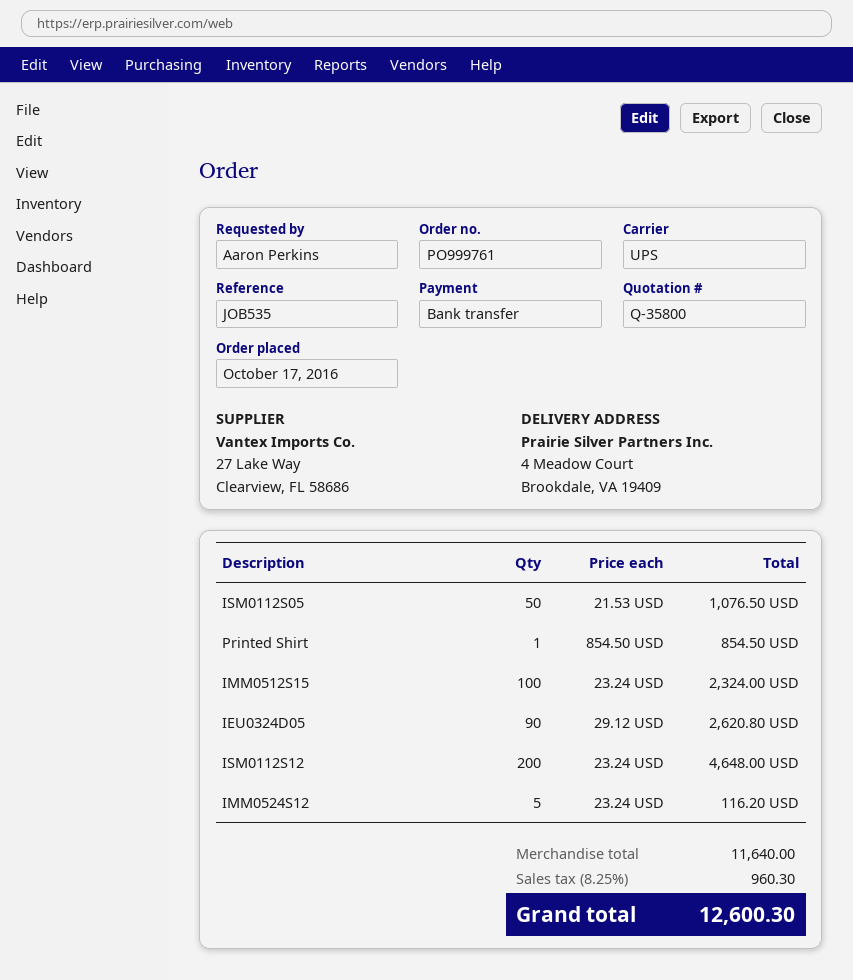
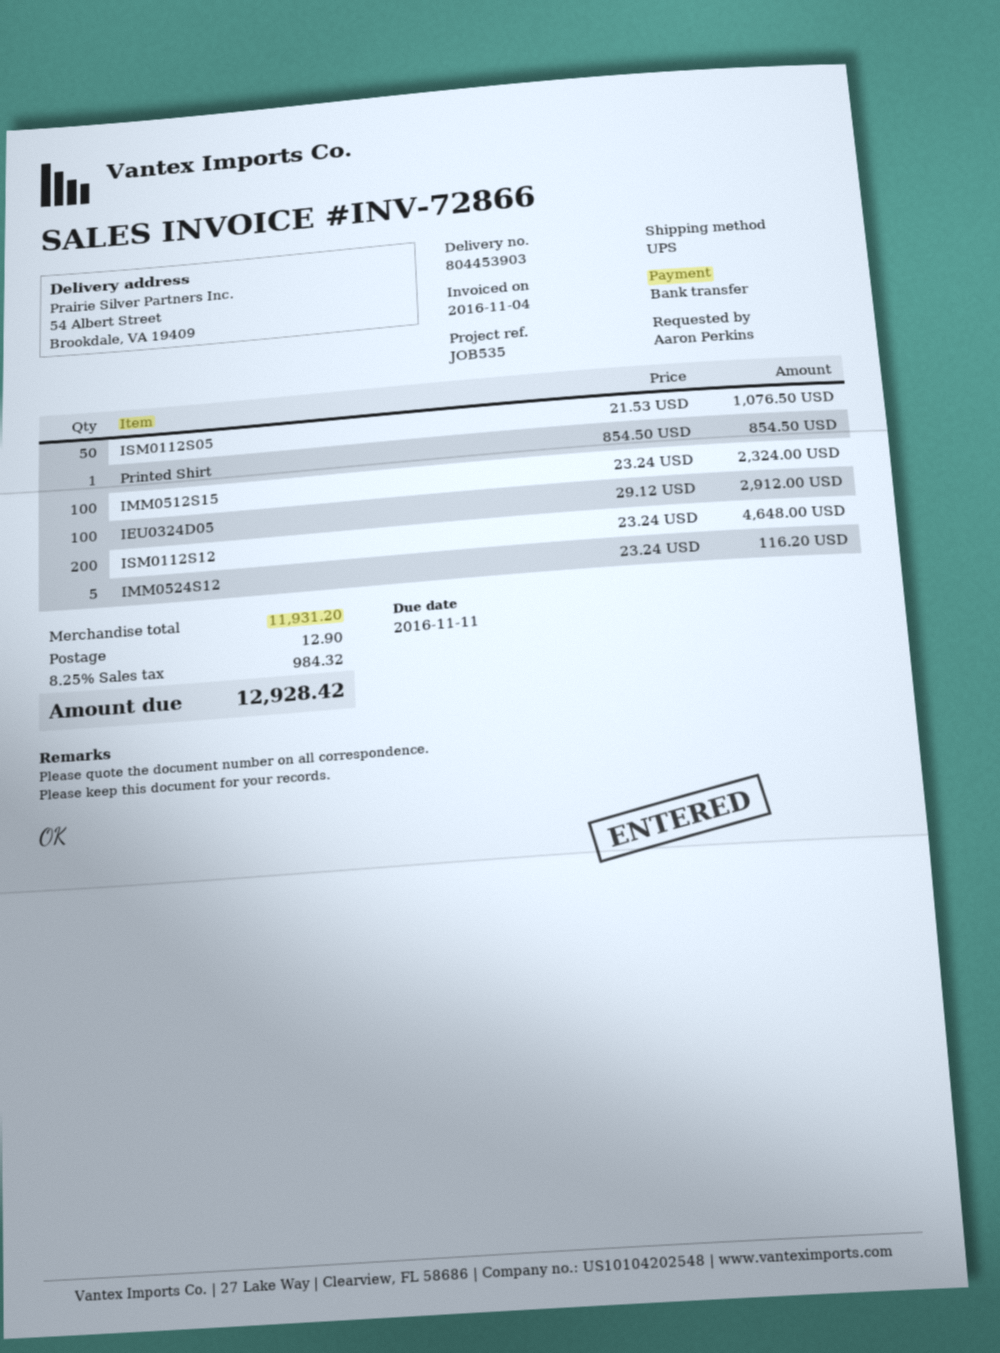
ship to: 4 Meadow Court, Brookdale, VA 19409 -> 54 Albert Street, Brookdale, VA 19409
IEU0324D05: 90 x 29.12 = 2620.80 -> 100 x 29.12 = 2912.00
subtotal: 11640.00 -> 11931.20
shipping: none -> 12.90
tax: 8.25% = 960.30 -> 8.25% = 984.32
total: 12600.30 -> 12928.42

